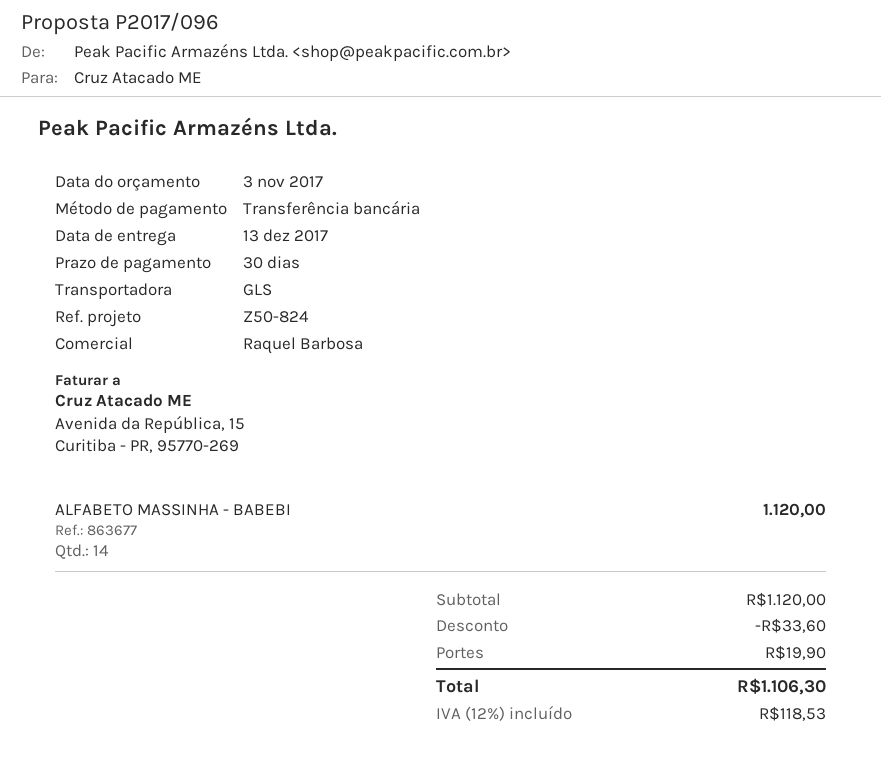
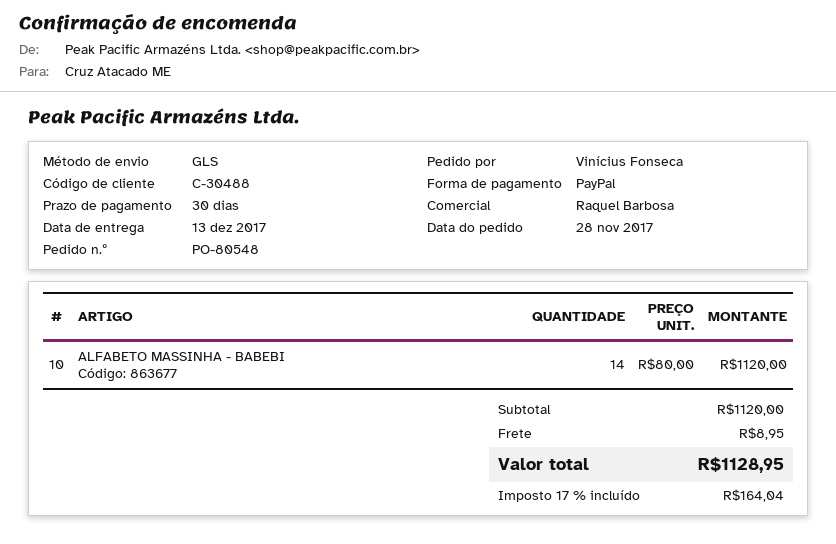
payment method: bank transfer -> PayPal
discount: 33.60 -> none
shipping: 19.90 -> 8.95
tax: 12% = 118.53 -> 17% = 164.04
total: 1106.30 -> 1128.95

